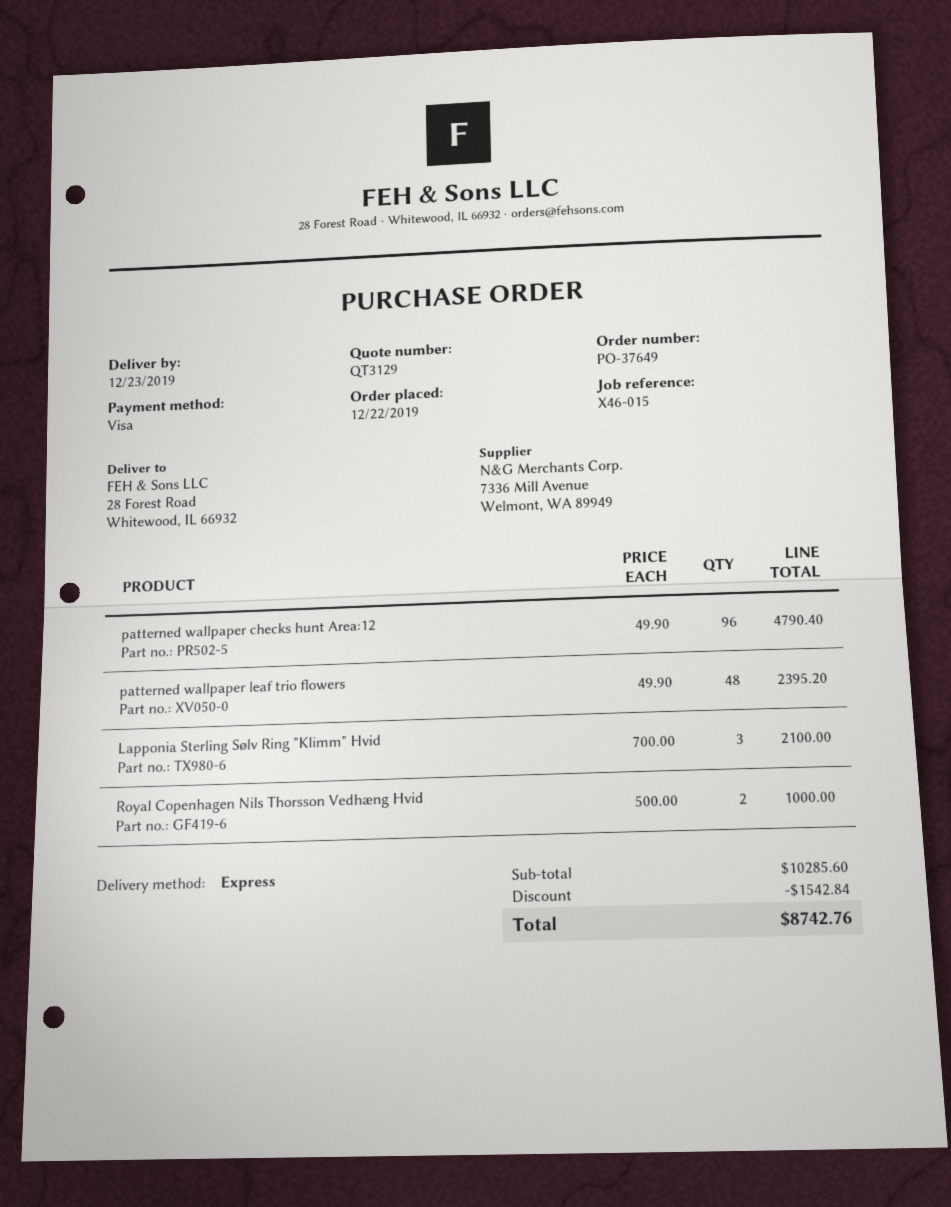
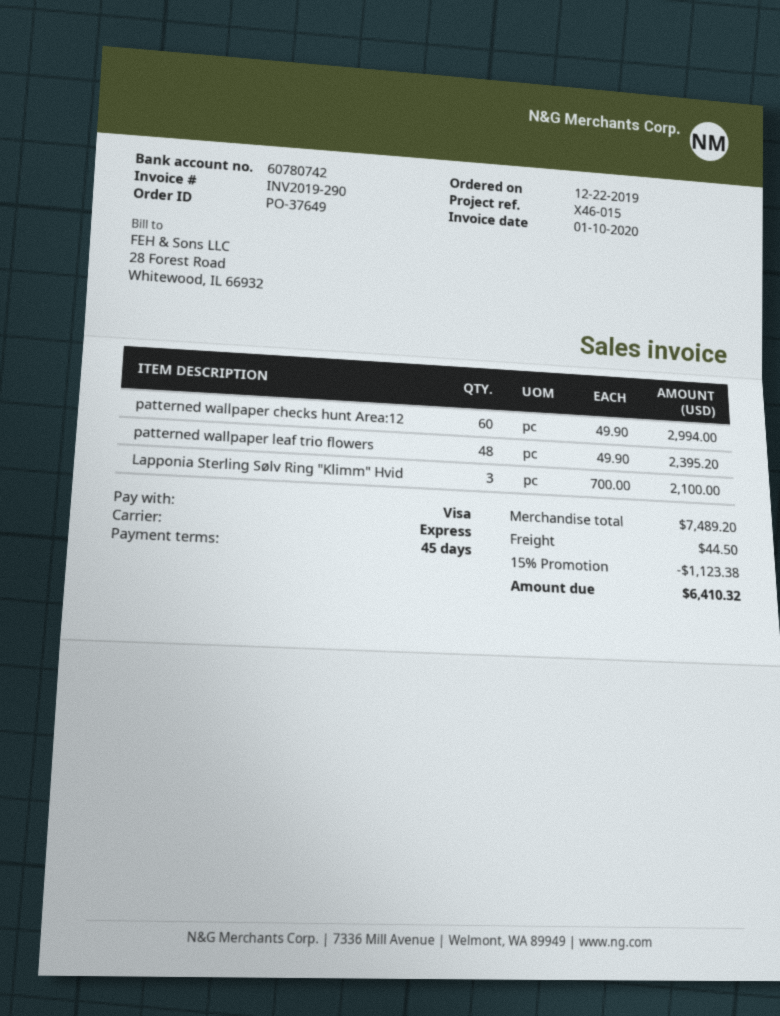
patterned wallpaper checks hunt Area:12: 96 x 49.90 = 4790.40 -> 60 x 49.90 = 2994.00
Royal Copenhagen Nils Thorsson Vedhæng Hvid: 2 x 500.00 = 1000.00 -> none
subtotal: 10285.60 -> 7489.20
discount: 1542.84 -> 1123.38
shipping: none -> 44.50
total: 8742.76 -> 6410.32

